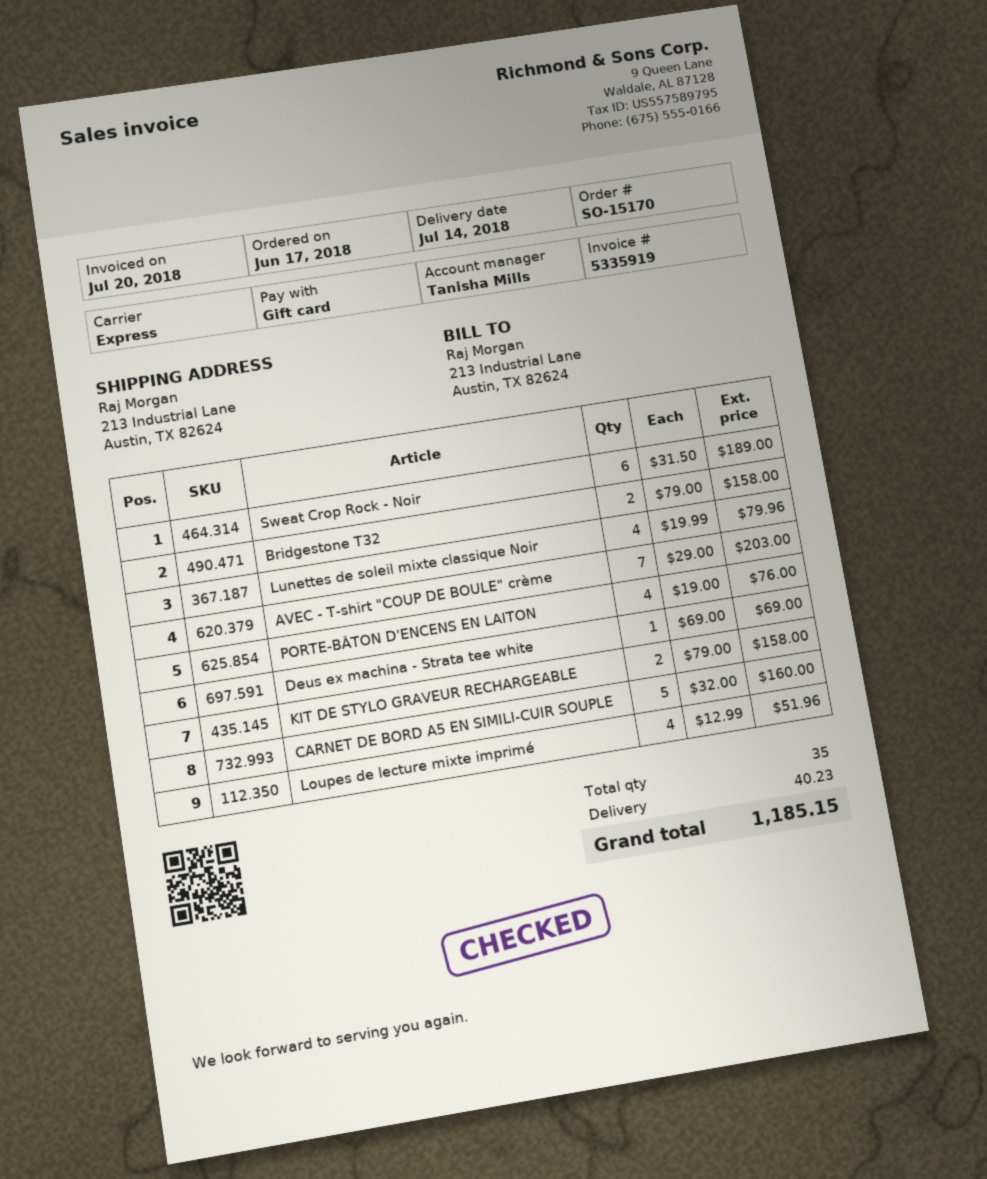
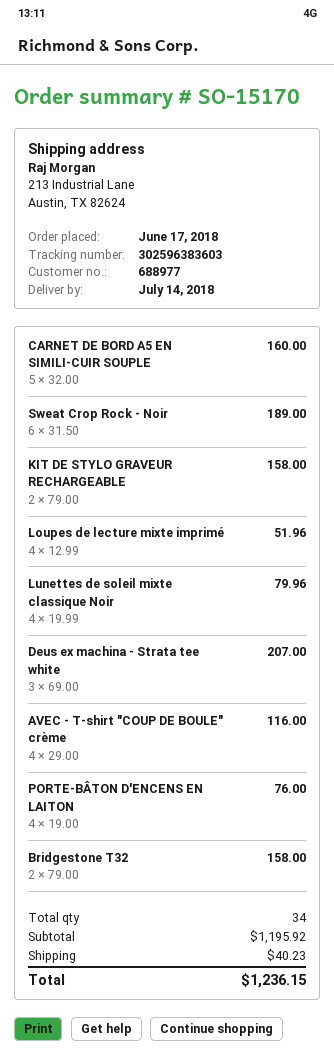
AVEC - T-shirt "COUP DE BOULE" crème: 7 x 29.00 = 203.00 -> 4 x 29.00 = 116.00
Deus ex machina - Strata tee white: 1 x 69.00 = 69.00 -> 3 x 69.00 = 207.00
total quantity: 35 -> 34
total: 1185.15 -> 1236.15

